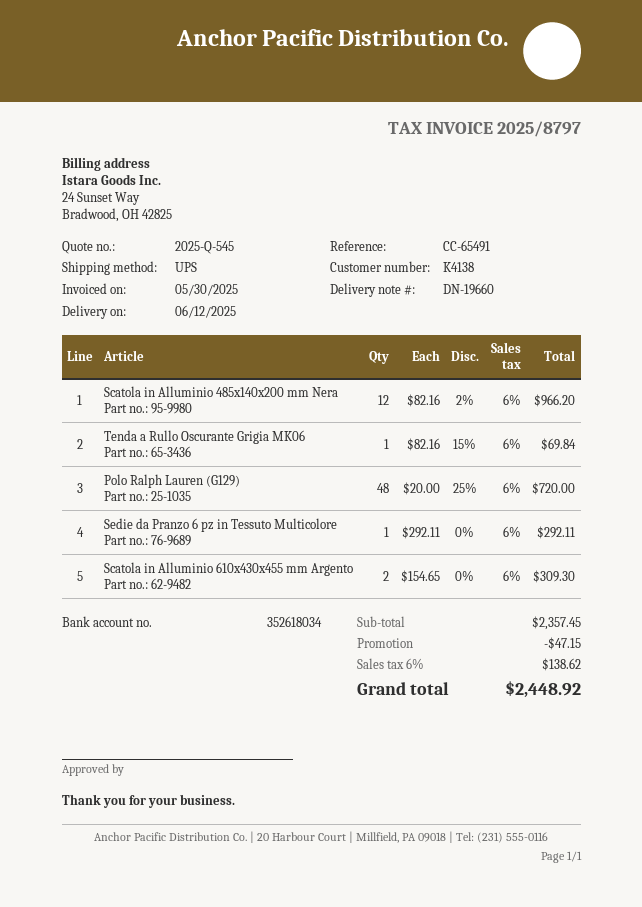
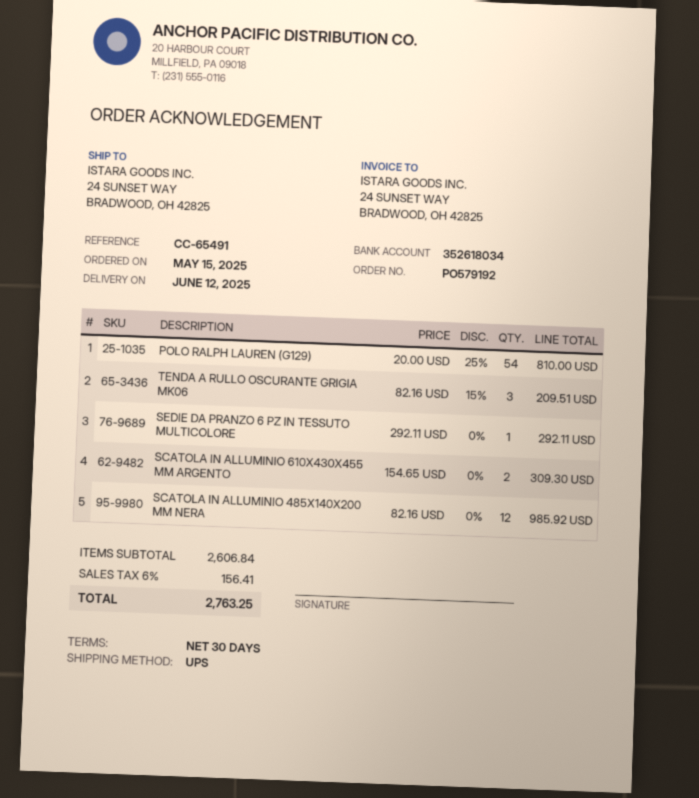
Scatola in Alluminio 485x140x200 mm Nera: 12 x 82.16 - 2% = 966.20 -> 12 x 82.16 = 985.92
Tenda a Rullo Oscurante Grigia MK06: 1 x 82.16 - 15% = 69.84 -> 3 x 82.16 - 15% = 209.51
Polo Ralph Lauren (G129): 48 x 20.00 - 25% = 720.00 -> 54 x 20.00 - 25% = 810.00
subtotal: 2357.45 -> 2606.84
discount: 47.15 -> none
tax: 6% = 138.62 -> 6% = 156.41
total: 2448.92 -> 2763.25

